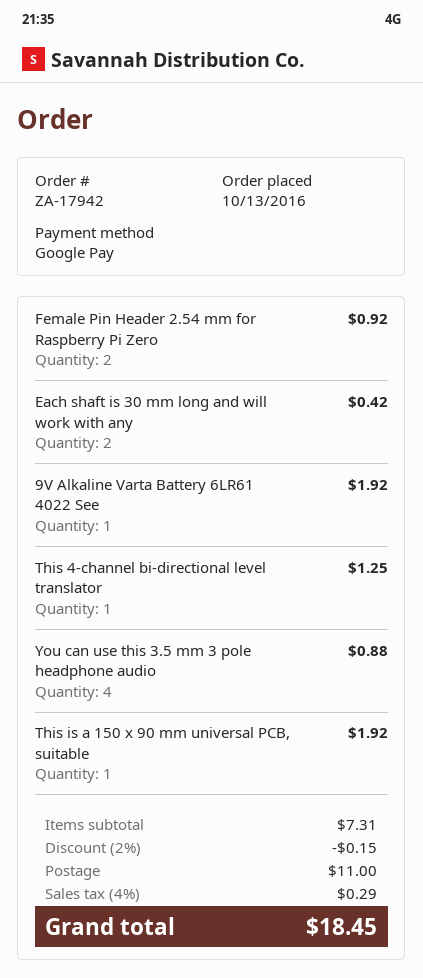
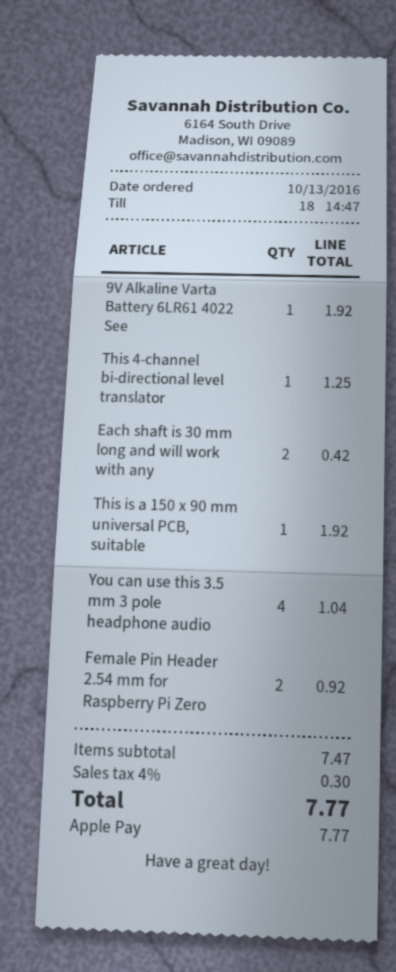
payment method: Google Pay -> Apple Pay
You can use this 3.5 mm 3 pole headphone audio: 4 for 0.88 -> 4 for 1.04
subtotal: 7.31 -> 7.47
discount: 2% = 0.15 -> none
shipping: 11.00 -> none
tax: 4% = 0.29 -> 4% = 0.30
total: 18.45 -> 7.77

